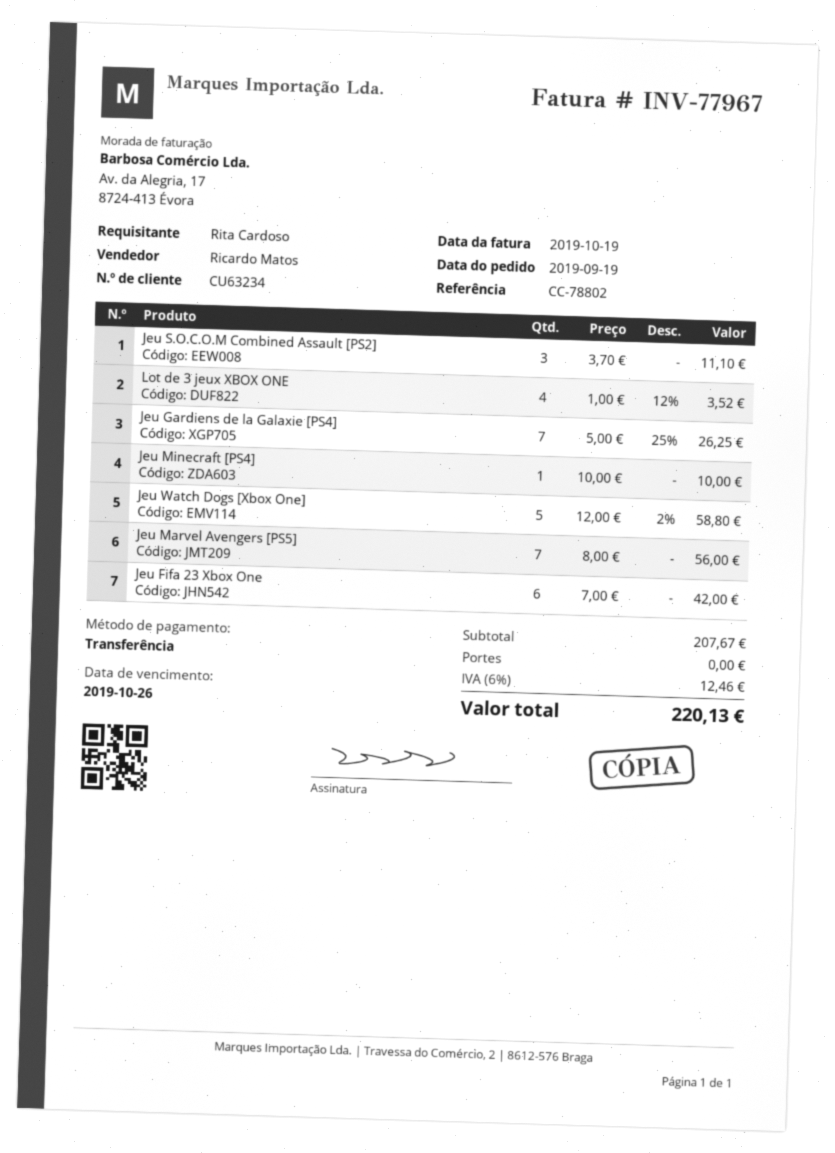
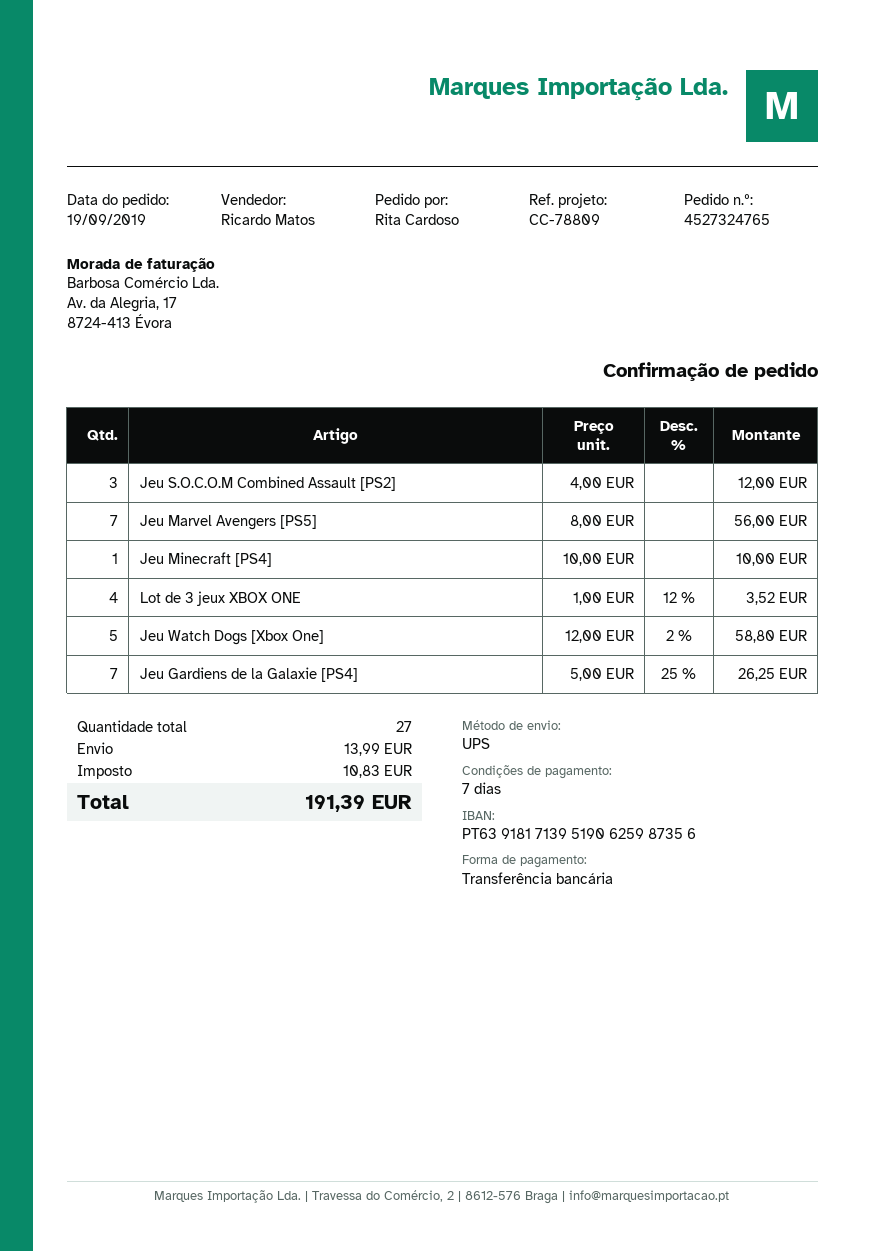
reference: CC-78802 -> CC-78809
Jeu S.O.C.O.M Combined Assault [PS2]: 3 x 3.70 = 11.10 -> 3 x 4.00 = 12.00
Jeu Fifa 23 Xbox One: 6 x 7.00 = 42.00 -> none
shipping: 0.00 -> 13.99
tax: 12.46 -> 10.83
total: 220.13 -> 191.39

